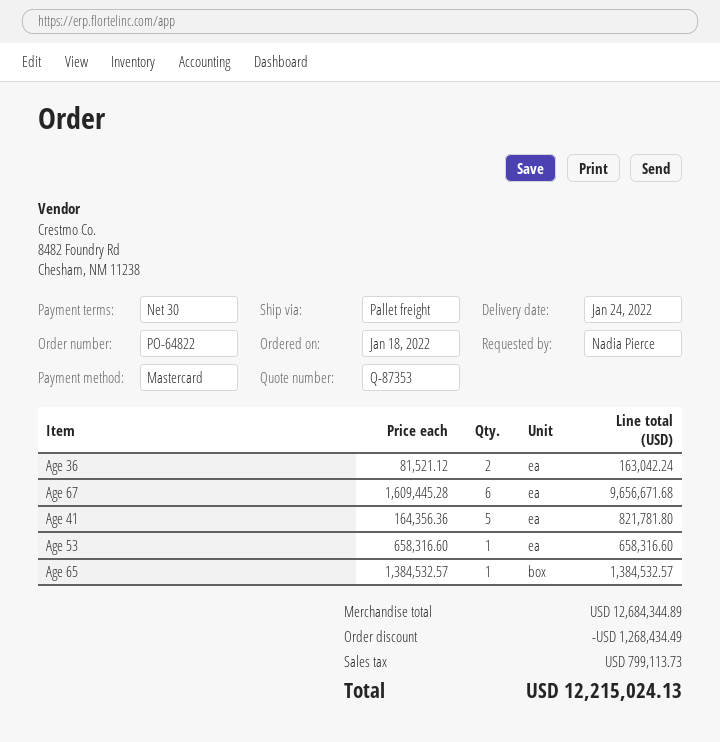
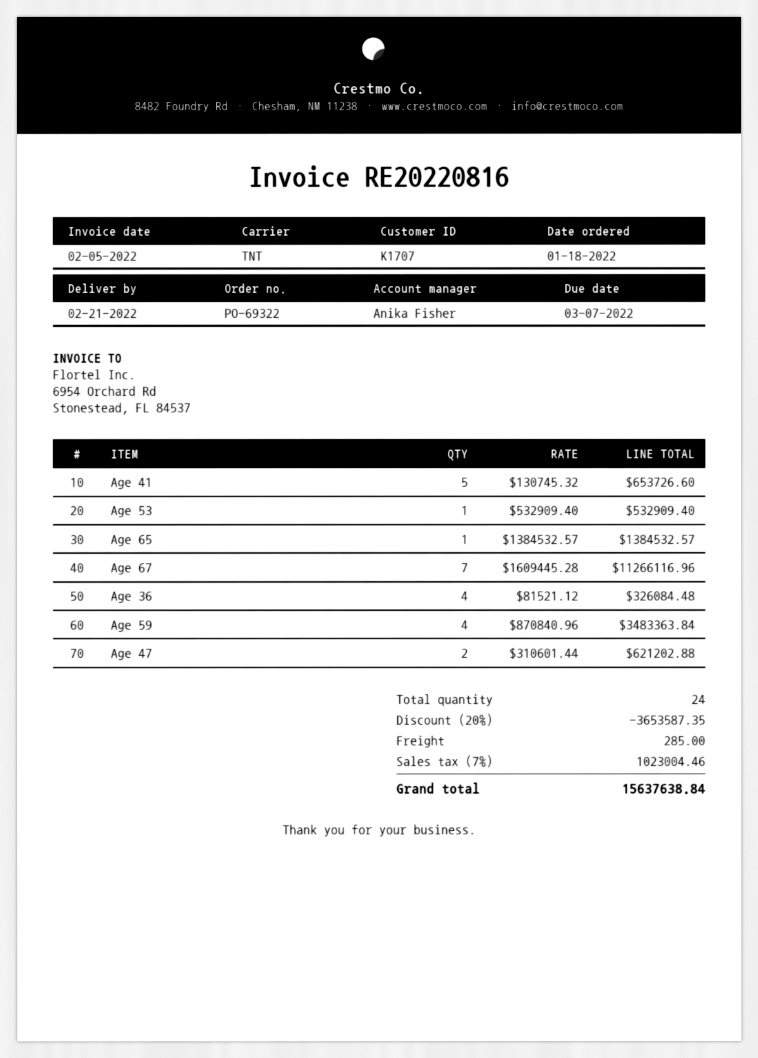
order number: PO-64822 -> PO-69322
delivery date: 2022-01-24 -> 2022-02-21
shipping method: pallet freight -> TNT
Age 36: 2 x 81521.12 = 163042.24 -> 4 x 81521.12 = 326084.48
Age 67: 6 x 1609445.28 = 9656671.68 -> 7 x 1609445.28 = 11266116.96
Age 41: 5 x 164356.36 = 821781.80 -> 5 x 130745.32 = 653726.60
Age 53: 1 x 658316.60 = 658316.60 -> 1 x 532909.40 = 532909.40
Age 59: none -> 4 x 870840.96 = 3483363.84
Age 47: none -> 2 x 310601.44 = 621202.88
discount: 1268434.49 -> 3653587.35
shipping: none -> 285.00
tax: 799113.73 -> 1023004.46
total: 12215024.13 -> 15637638.84

